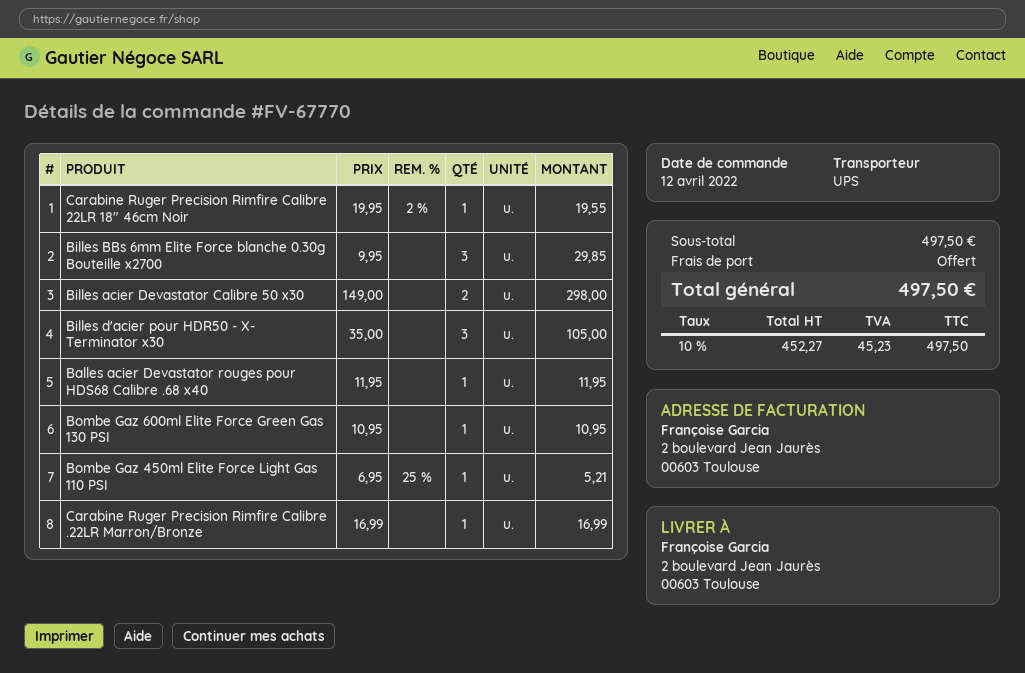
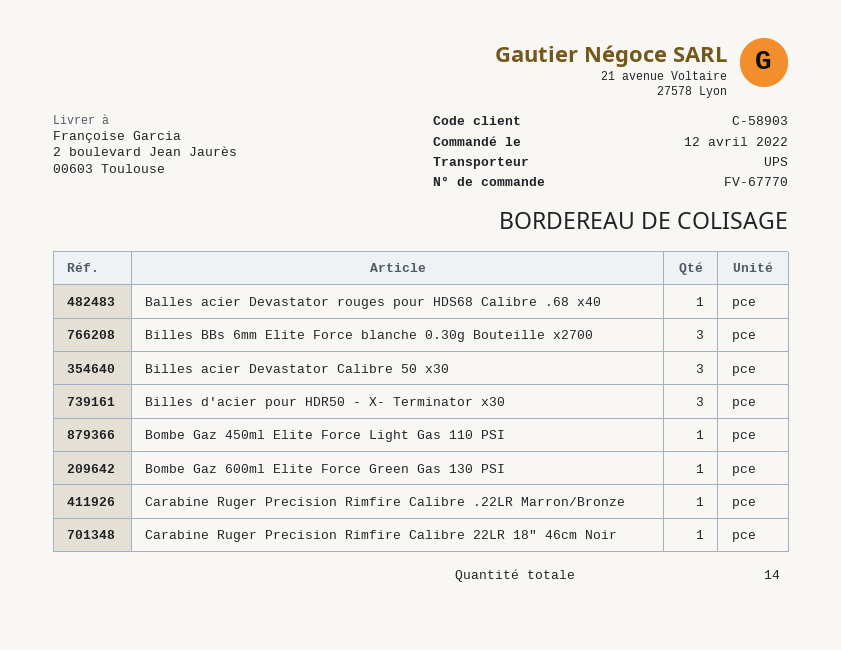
Billes acier Devastator Calibre 50 x30: 2 -> 3

